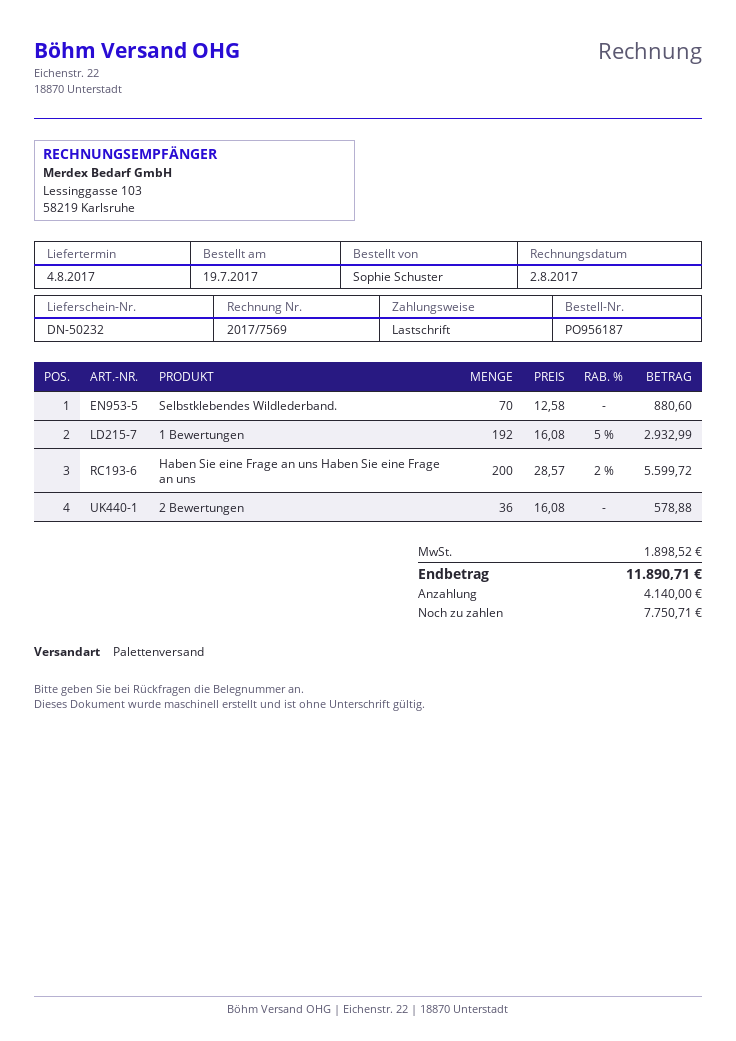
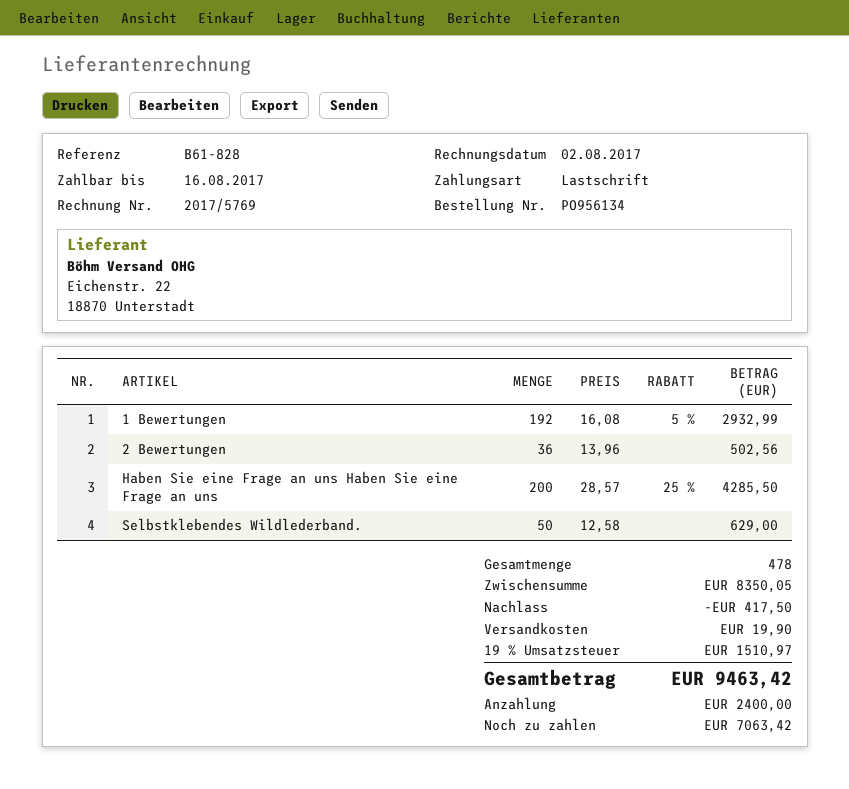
order number: PO956187 -> PO956134
invoice number: 2017/7569 -> 2017/5769
Selbstklebendes Wildlederband.: 70 x 12.58 = 880.60 -> 50 x 12.58 = 629.00
Haben Sie eine Frage an uns Haben Sie eine Frage an uns: 200 x 28.57 - 2% = 5599.72 -> 200 x 28.57 - 25% = 4285.50
2 Bewertungen: 36 x 16.08 = 578.88 -> 36 x 13.96 = 502.56
discount: none -> 417.50
shipping: none -> 19.90
tax: 1898.52 -> 1510.97
total: 11890.71 -> 9463.42
deposit: 4140.00 -> 2400.00
balance: 7750.71 -> 7063.42

